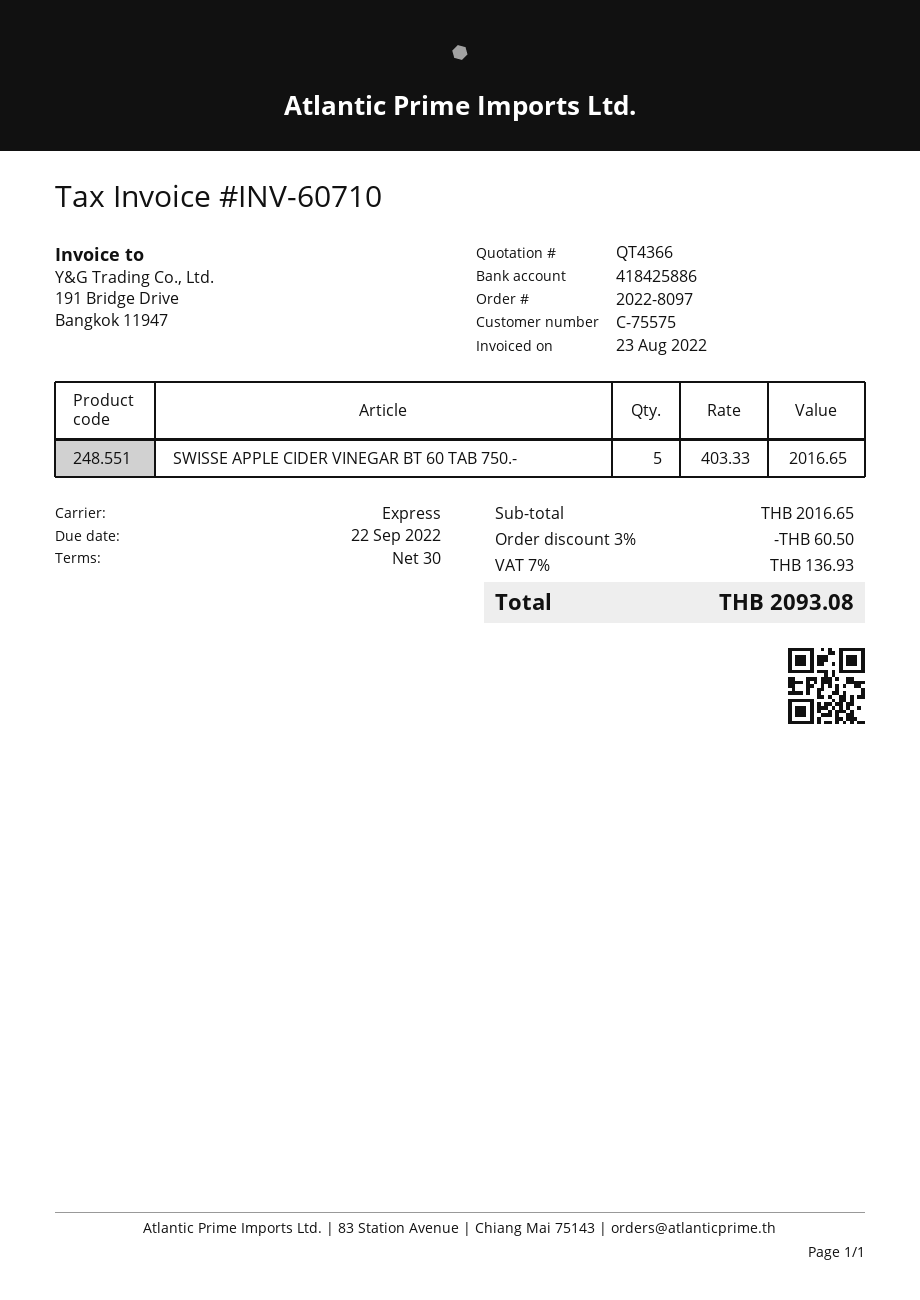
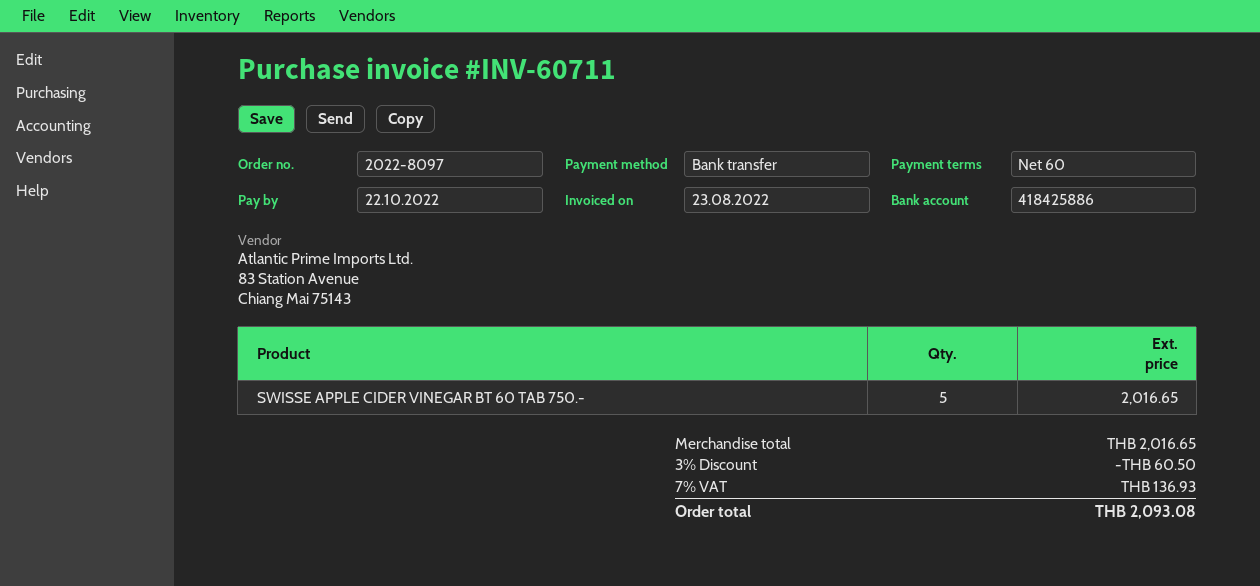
invoice number: INV-60710 -> INV-60711
payment terms: 30 days -> 60 days
due date: 2022-09-22 -> 2022-10-22

